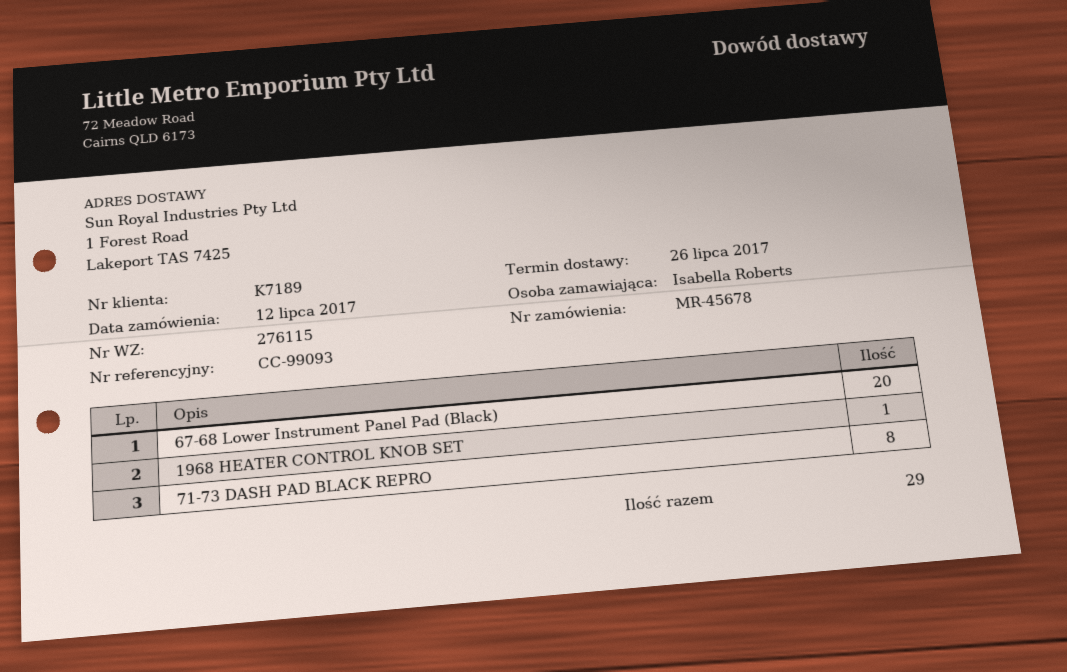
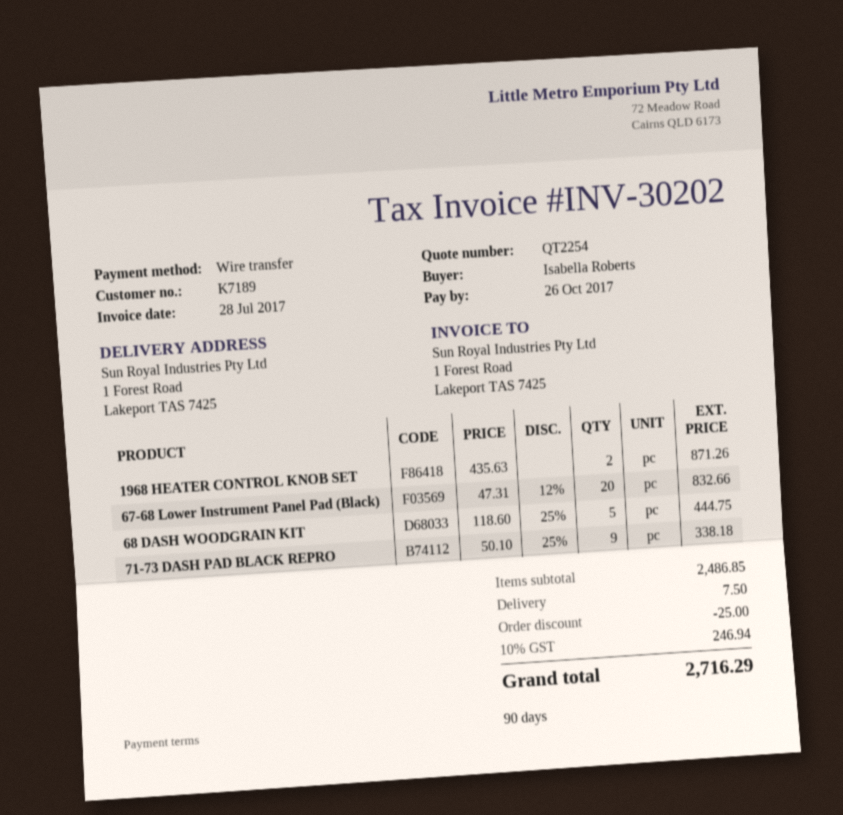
1968 HEATER CONTROL KNOB SET: 1 -> 2
71-73 DASH PAD BLACK REPRO: 8 -> 9
68 DASH WOODGRAIN KIT: none -> 5

